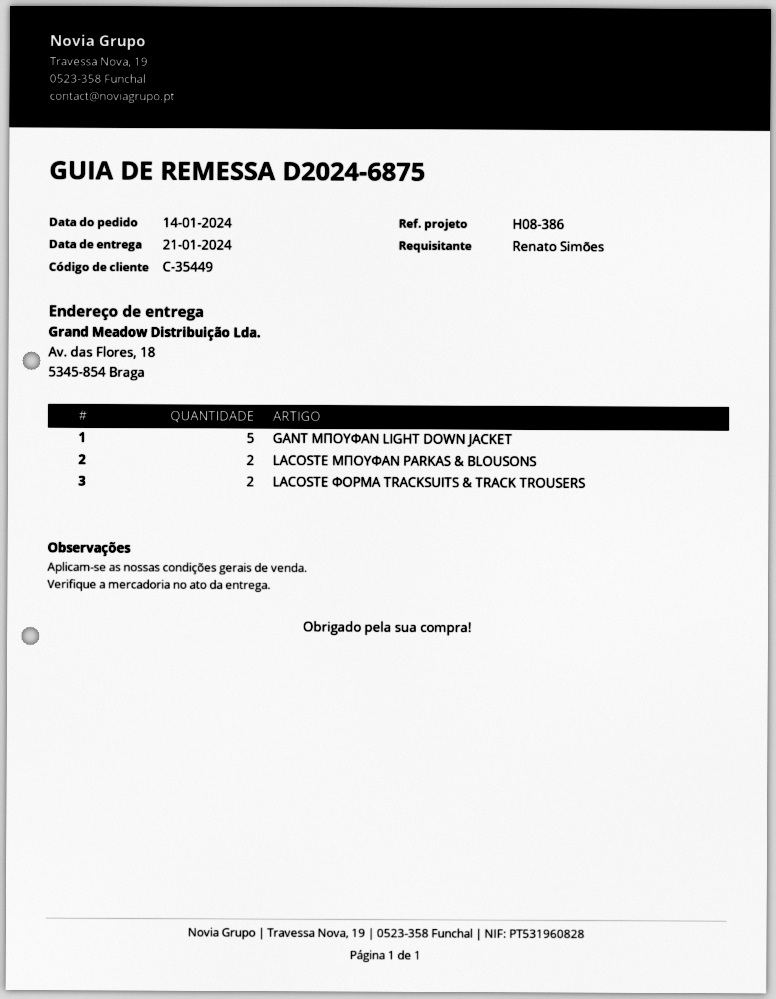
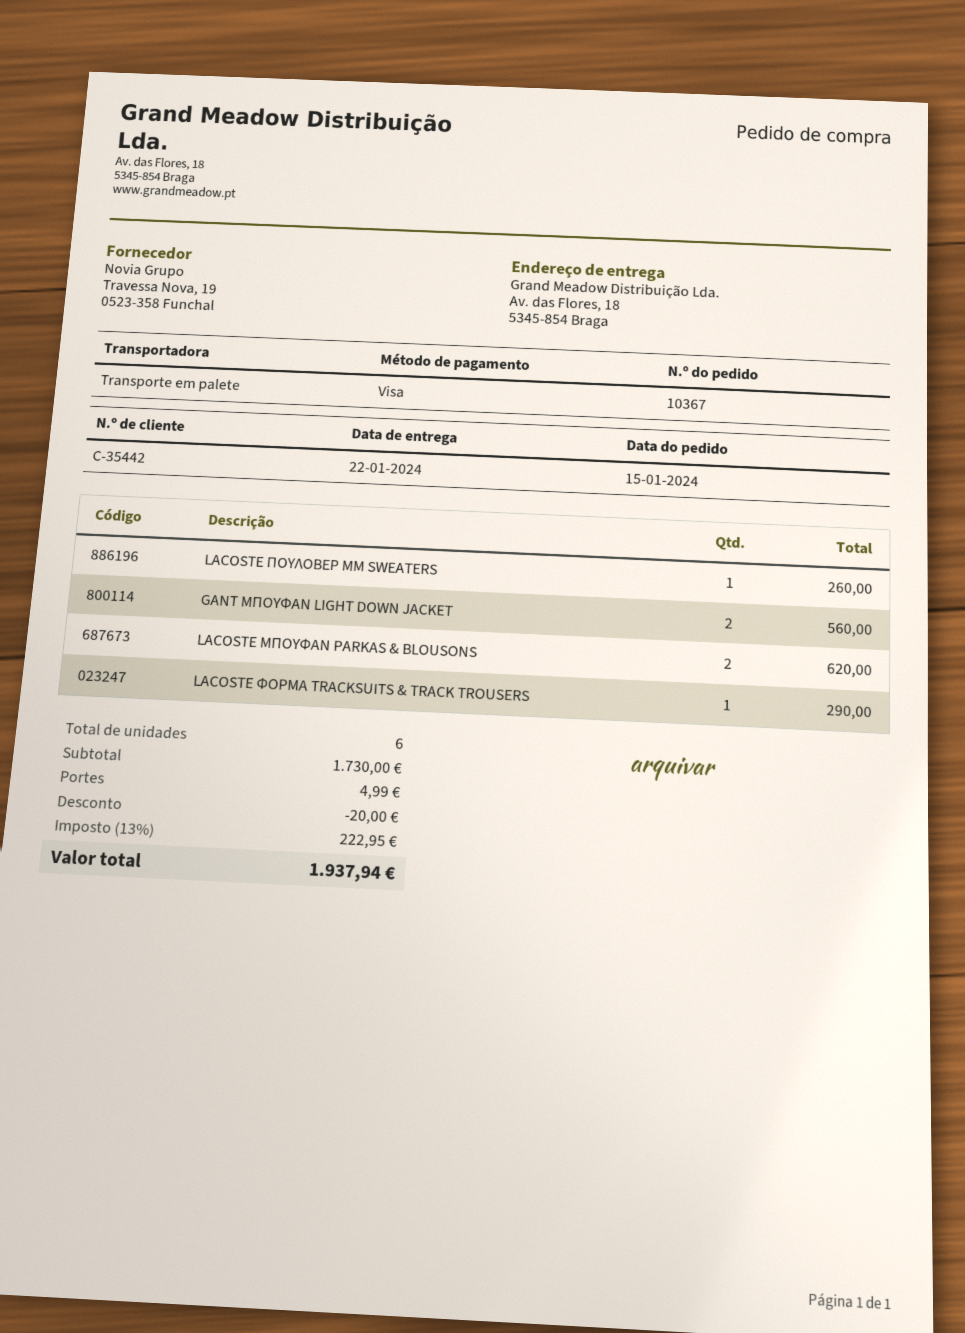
order date: 2024-01-14 -> 2024-01-15
delivery date: 2024-01-21 -> 2024-01-22
customer number: C-35449 -> C-35442
GANT ΜΠΟΥΦΑΝ LIGHT DOWN JACKET: 5 -> 2
LACOSTE ΦΟΡΜΑ TRACKSUITS & TRACK TROUSERS: 2 -> 1
LACOSTE ΠΟΥΛΟΒΕΡ ΜΜ SWEATERS: none -> 1

